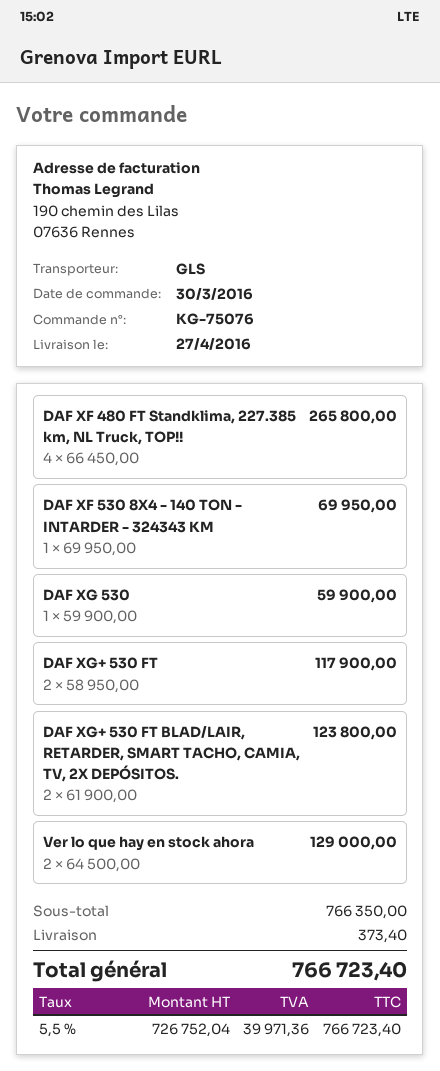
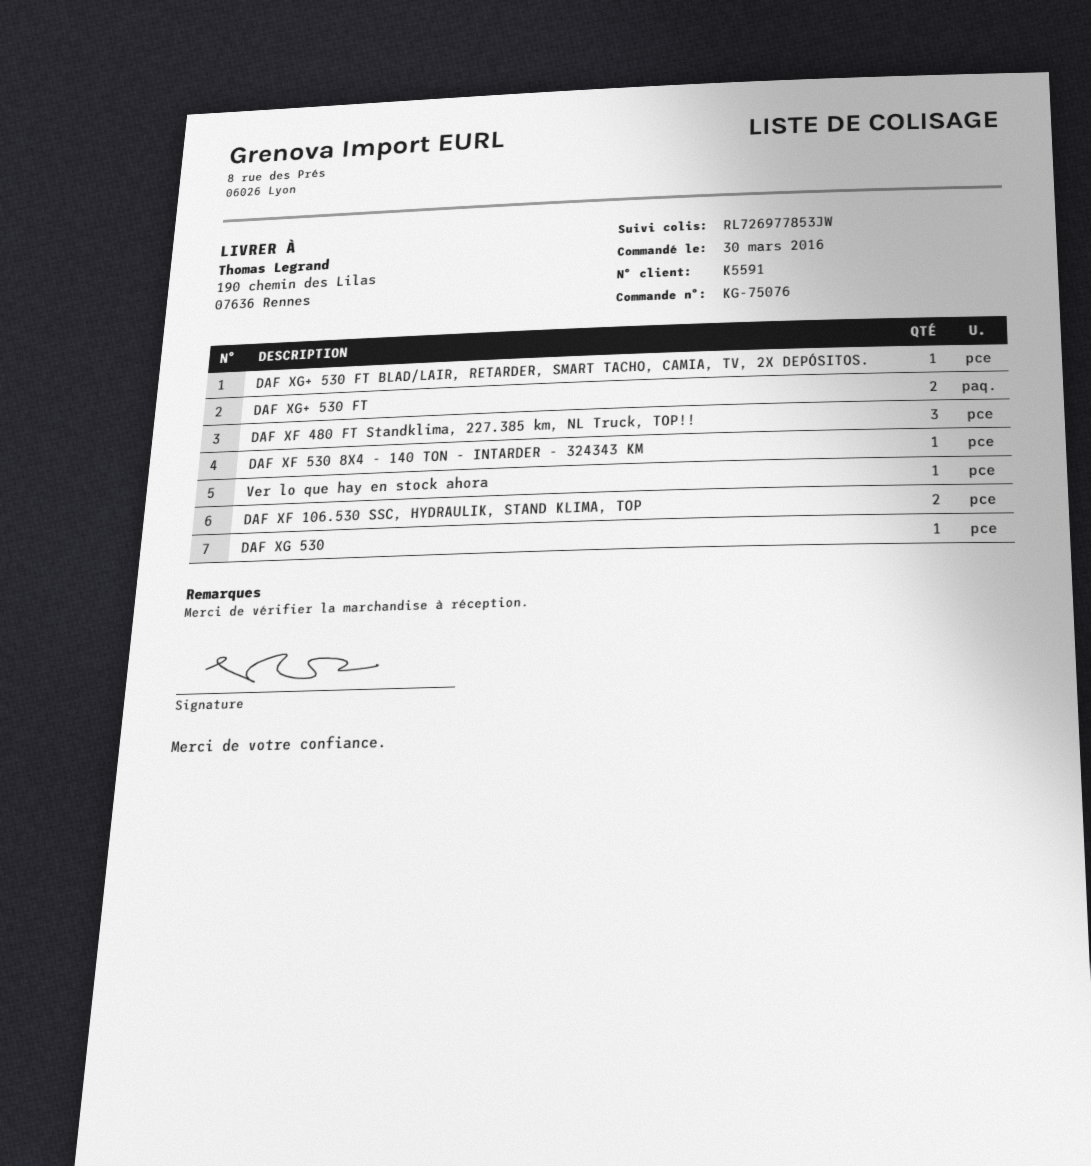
DAF XF 480 FT Standklima, 227.385 km, NL Truck, TOP!!: 4 -> 3
DAF XG+ 530 FT BLAD/LAIR, RETARDER, SMART TACHO, CAMIA, TV, 2X DEPÓSITOS.: 2 -> 1
Ver lo que hay en stock ahora: 2 -> 1
DAF XF 106.530 SSC, HYDRAULIK, STAND KLIMA, TOP: none -> 2

